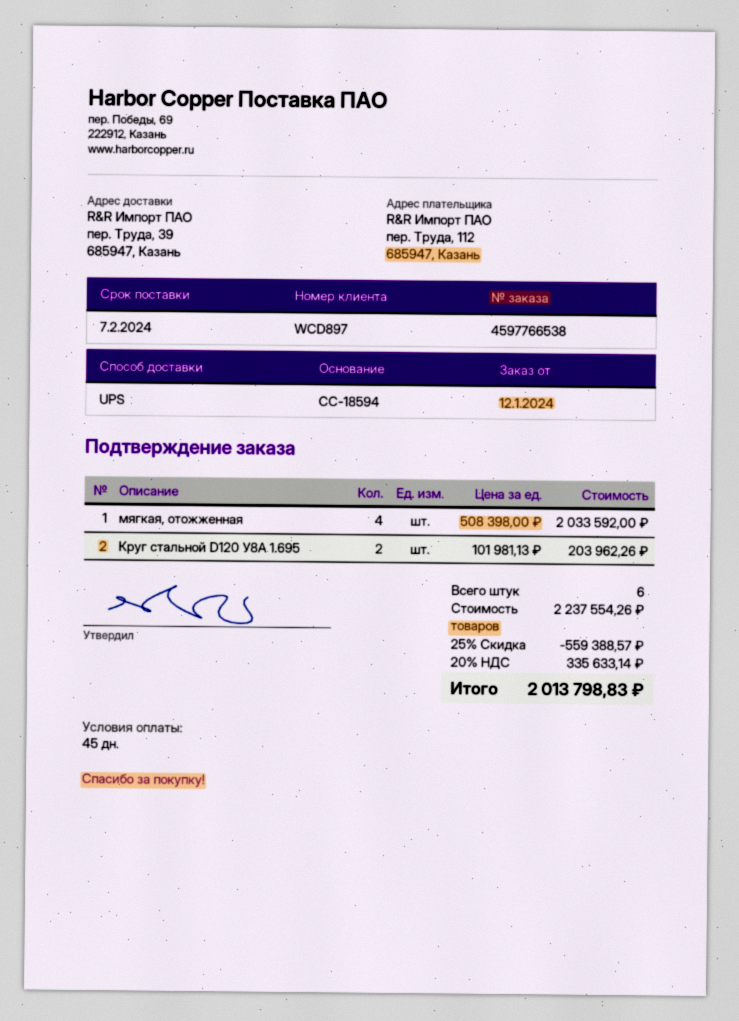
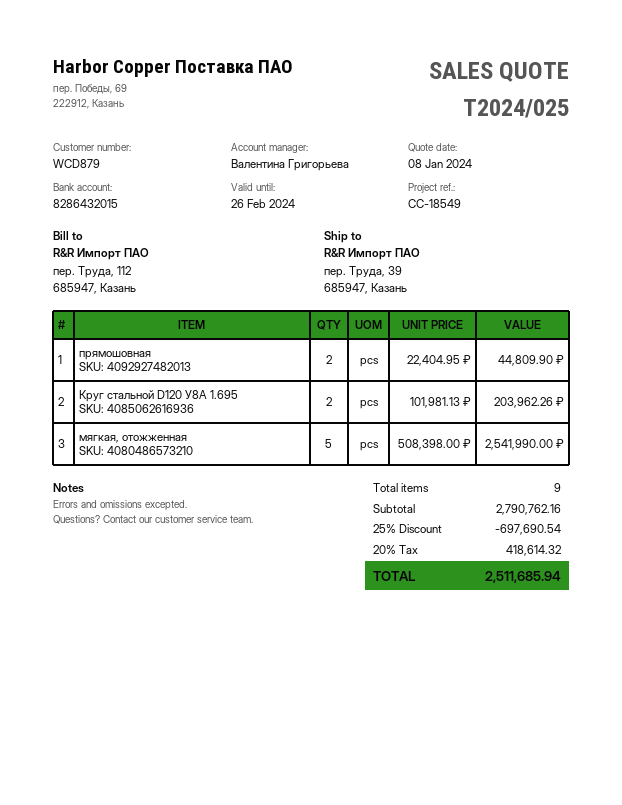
customer number: WCD897 -> WCD879
reference: CC-18594 -> CC-18549
мягкая, отожженная: 4 x 508398.00 = 2033592.00 -> 5 x 508398.00 = 2541990.00
прямошовная: none -> 2 x 22404.95 = 44809.90
total quantity: 6 -> 9
subtotal: 2237554.26 -> 2790762.16
discount: 25% = 559388.57 -> 25% = 697690.54
tax: 20% = 335633.14 -> 20% = 418614.32
total: 2013798.83 -> 2511685.94

